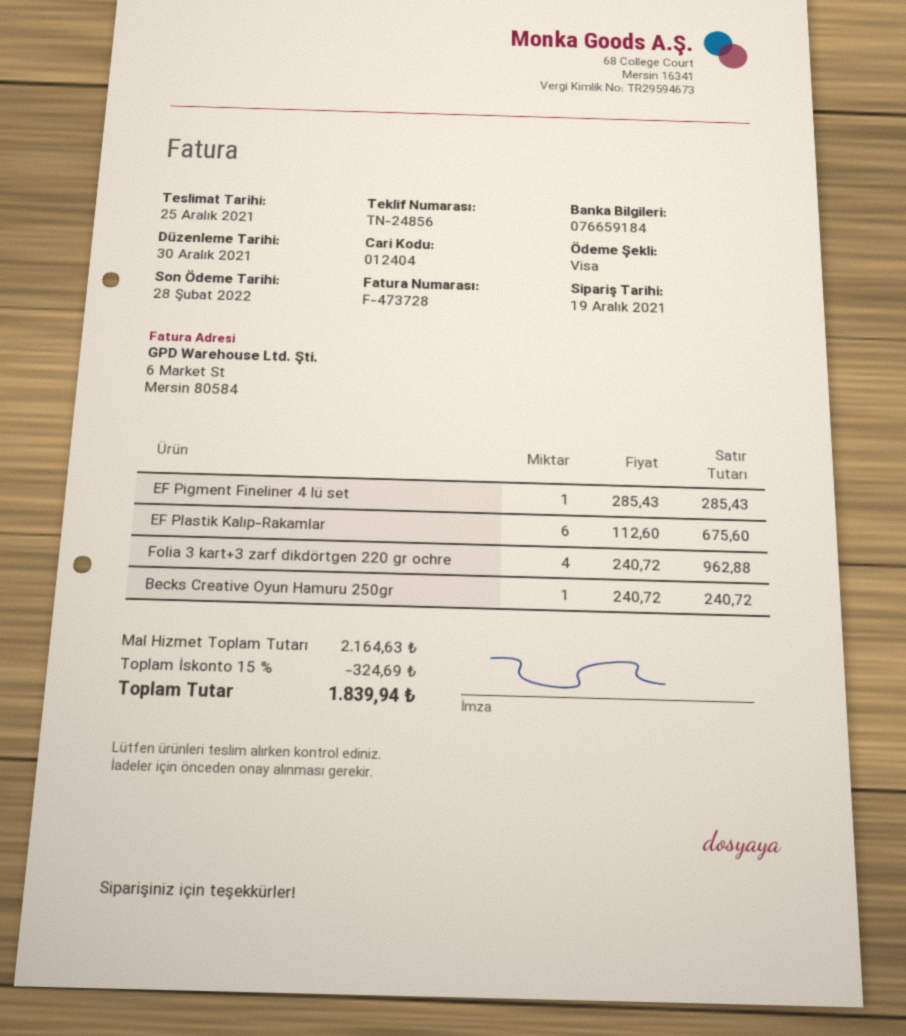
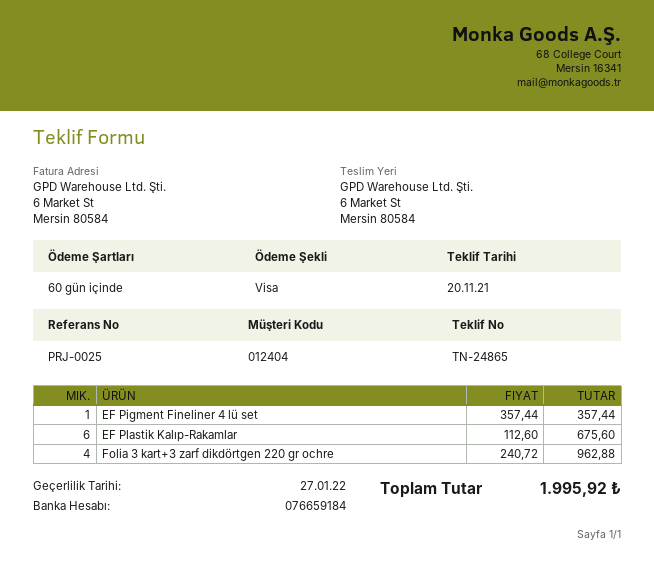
quote number: TN-24856 -> TN-24865
EF Pigment Fineliner 4 lü set: 1 x 285.43 = 285.43 -> 1 x 357.44 = 357.44
Becks Creative Oyun Hamuru 250gr: 1 x 240.72 = 240.72 -> none
discount: 15% = 324.69 -> none
total: 1839.94 -> 1995.92

